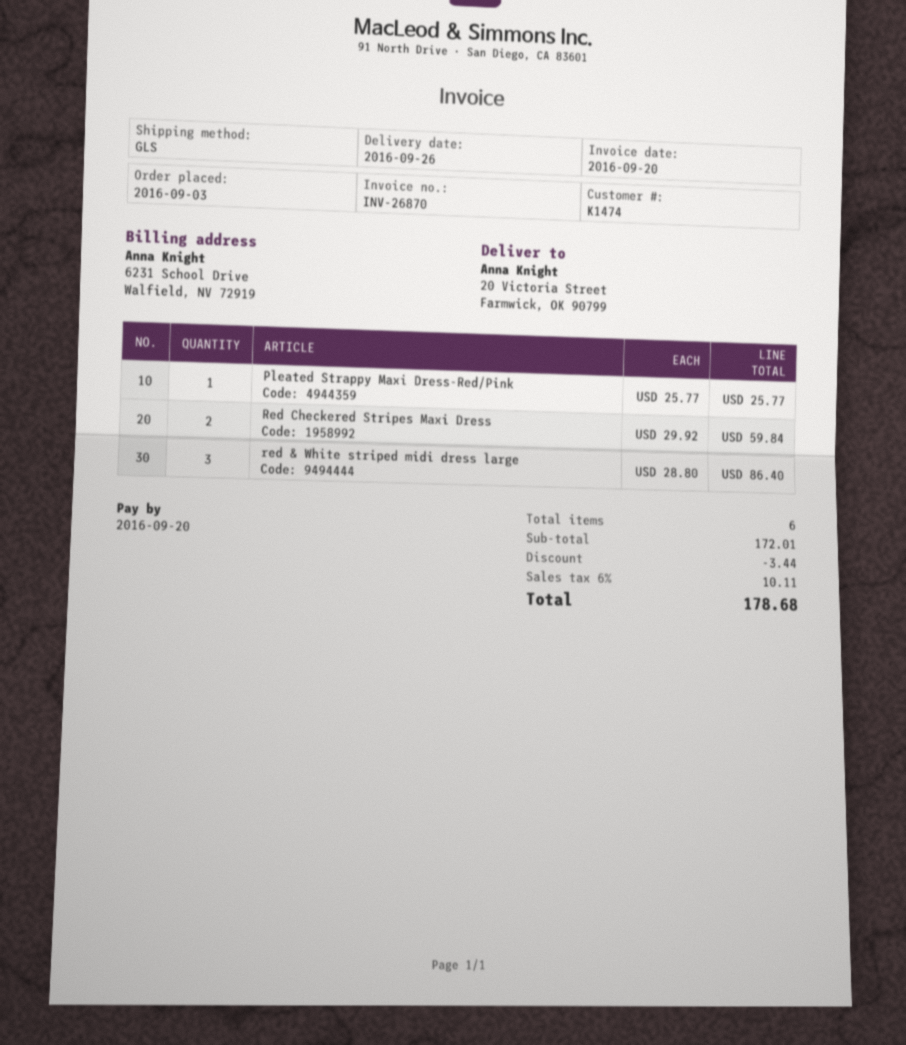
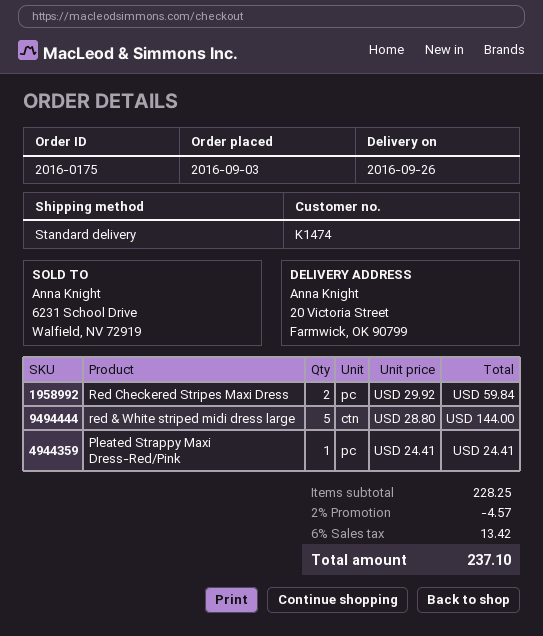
shipping method: GLS -> standard
Pleated Strappy Maxi Dress-Red/Pink: 1 x 25.77 = 25.77 -> 1 x 24.41 = 24.41
red & White striped midi dress large: 3 x 28.80 = 86.40 -> 5 x 28.80 = 144.00
subtotal: 172.01 -> 228.25
discount: 3.44 -> 4.57
tax: 6% = 10.11 -> 6% = 13.42
total: 178.68 -> 237.10

